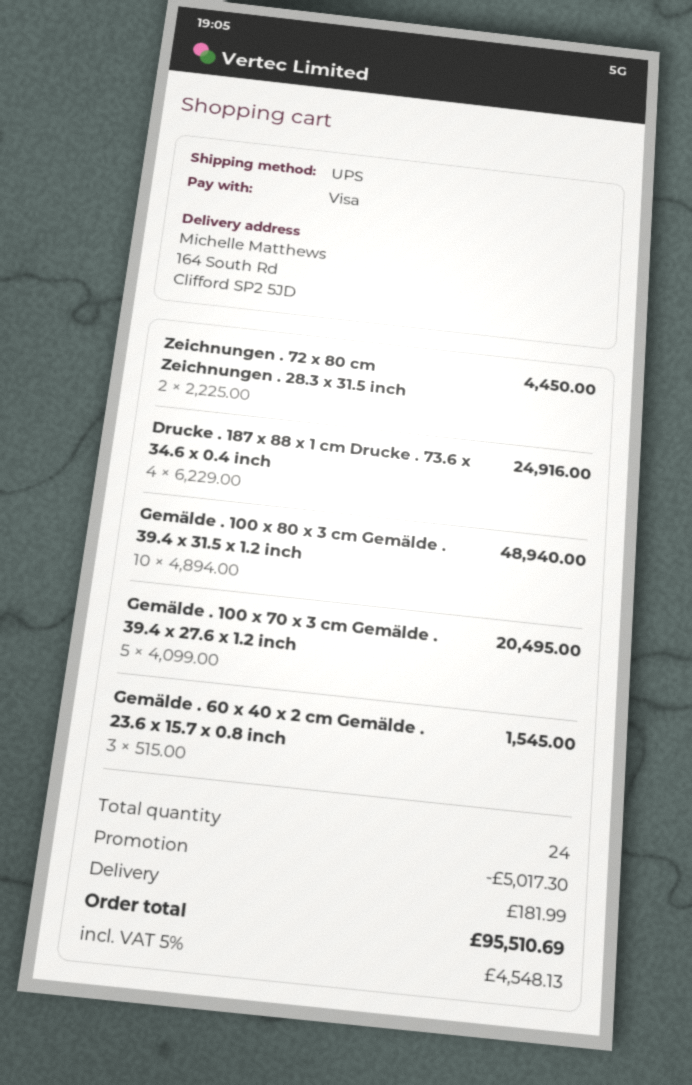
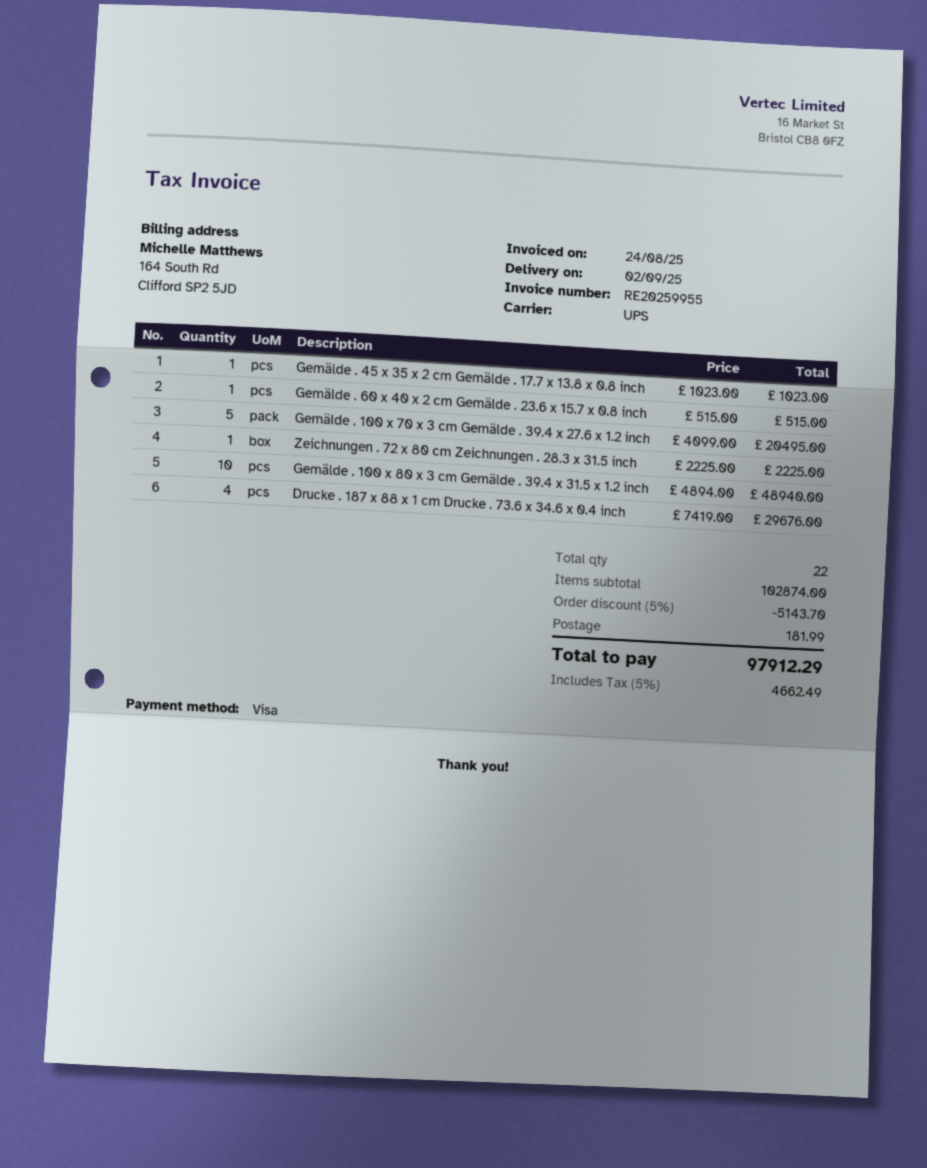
Zeichnungen . 72 x 80 cm Zeichnungen . 28.3 x 31.5 inch: 2 x 2225.00 = 4450.00 -> 1 x 2225.00 = 2225.00
Drucke . 187 x 88 x 1 cm Drucke . 73.6 x 34.6 x 0.4 inch: 4 x 6229.00 = 24916.00 -> 4 x 7419.00 = 29676.00
Gemälde . 60 x 40 x 2 cm Gemälde . 23.6 x 15.7 x 0.8 inch: 3 x 515.00 = 1545.00 -> 1 x 515.00 = 515.00
Gemälde . 45 x 35 x 2 cm Gemälde . 17.7 x 13.8 x 0.8 inch: none -> 1 x 1023.00 = 1023.00
total quantity: 24 -> 22
discount: 5017.30 -> 5143.70
tax: 5% = 4548.13 -> 5% = 4662.49
total: 95510.69 -> 97912.29

